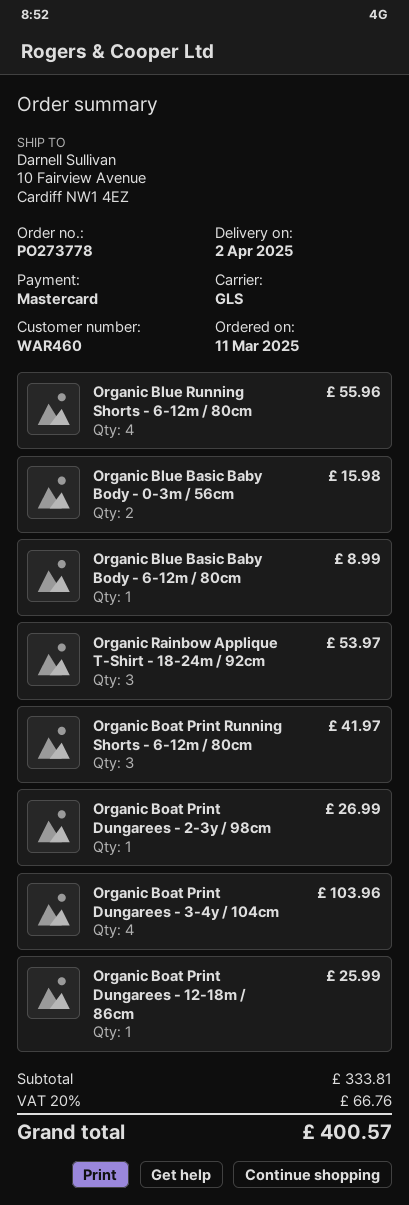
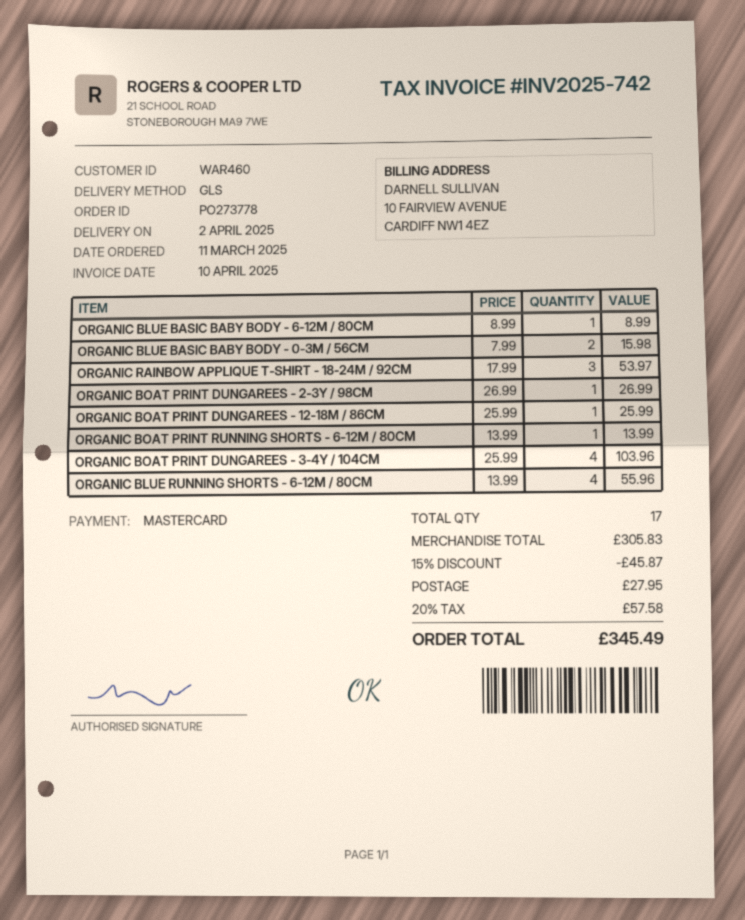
Organic Boat Print Running Shorts - 6-12m / 80cm: 3 for 41.97 -> 1 for 13.99
subtotal: 333.81 -> 305.83
discount: none -> 15% = 45.87
shipping: none -> 27.95
tax: 20% = 66.76 -> 20% = 57.58
total: 400.57 -> 345.49

